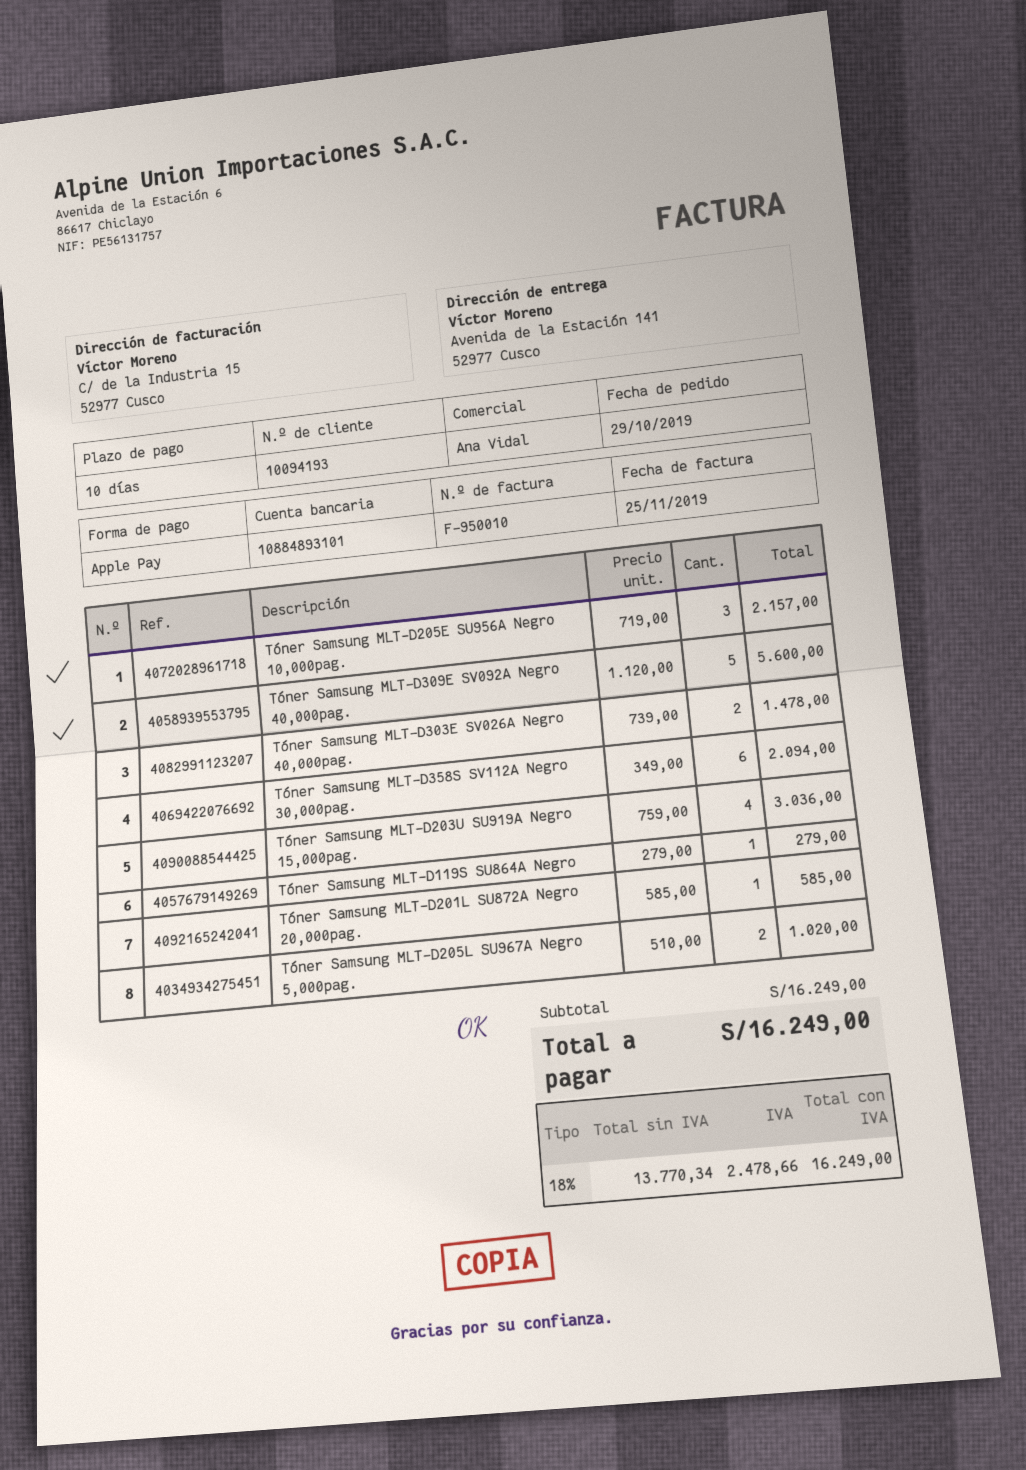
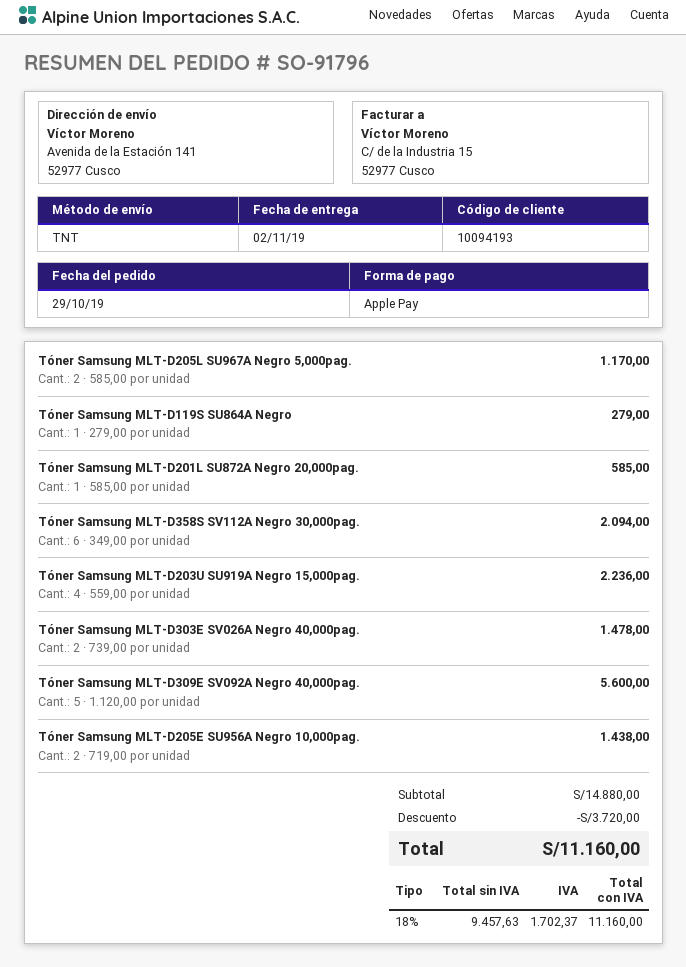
Tóner Samsung MLT-D205E SU956A Negro 10,000pag.: 3 x 719.00 = 2157.00 -> 2 x 719.00 = 1438.00
Tóner Samsung MLT-D203U SU919A Negro 15,000pag.: 4 x 759.00 = 3036.00 -> 4 x 559.00 = 2236.00
Tóner Samsung MLT-D205L SU967A Negro 5,000pag.: 2 x 510.00 = 1020.00 -> 2 x 585.00 = 1170.00
subtotal: 16249.00 -> 14880.00
discount: none -> 3720.00
net: 13770.34 -> 9457.63
tax: 18% = 2478.66 -> 18% = 1702.37
total: 16249.00 -> 11160.00

